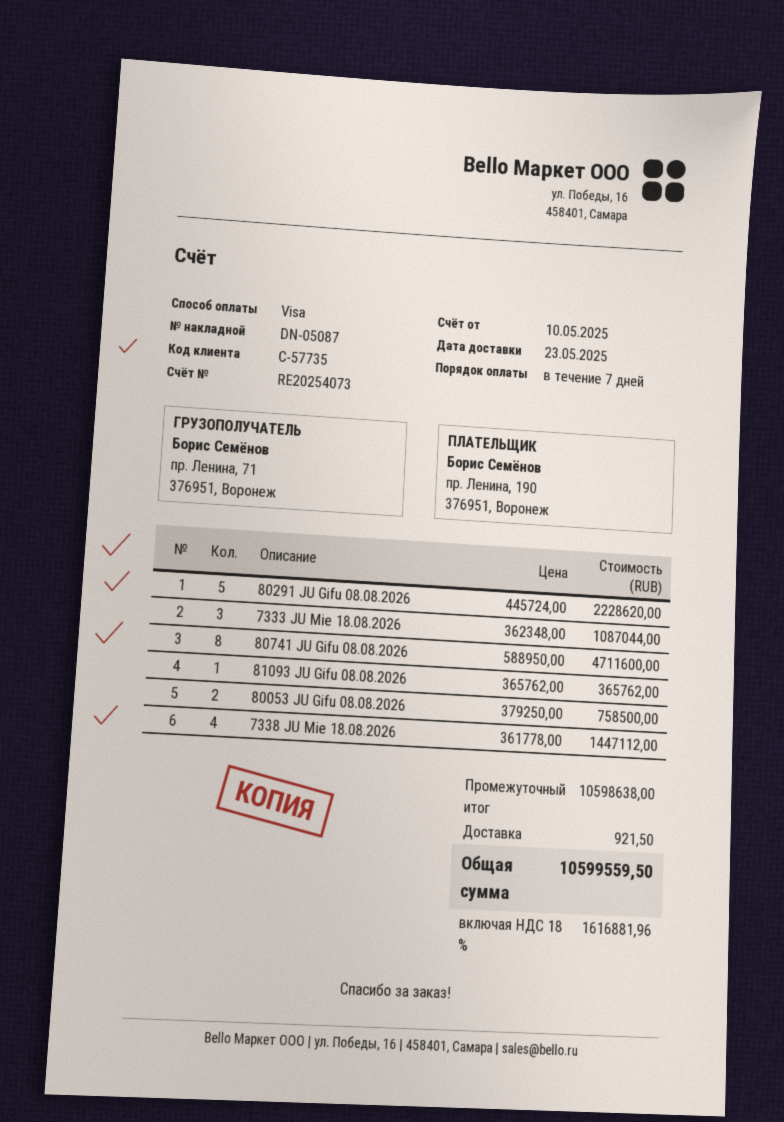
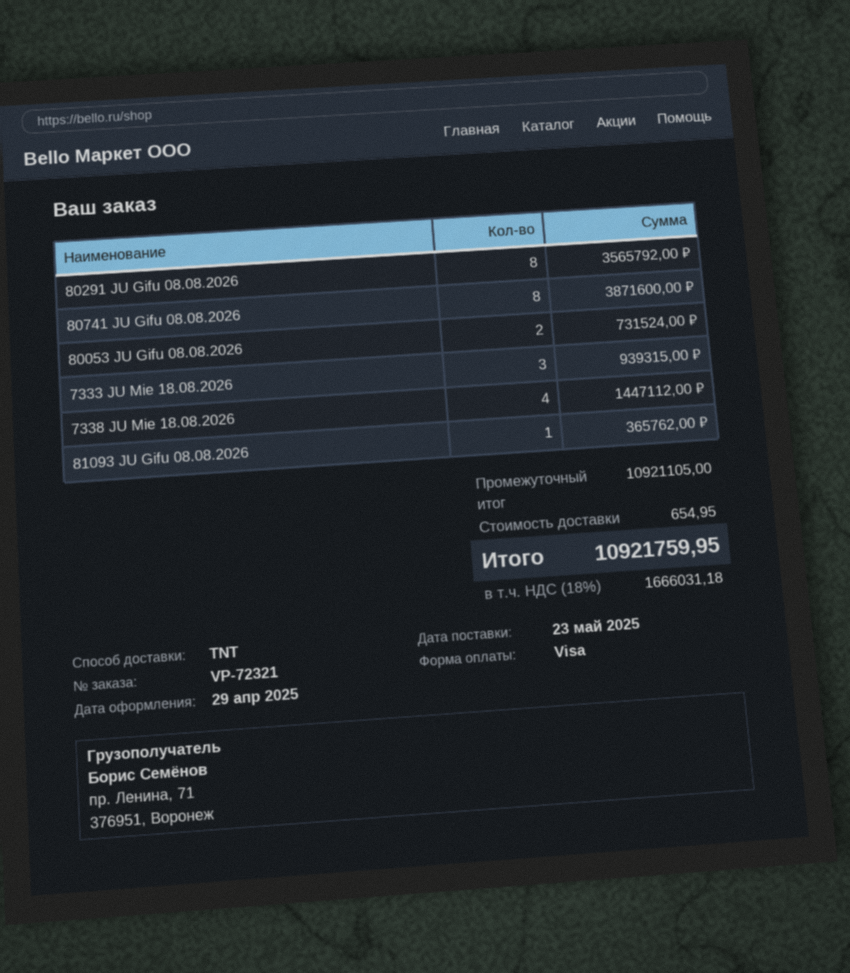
80291 JU Gifu 08.08.2026: 5 for 2228620.00 -> 8 for 3565792.00
7333 JU Mie 18.08.2026: 3 for 1087044.00 -> 3 for 939315.00
80741 JU Gifu 08.08.2026: 8 for 4711600.00 -> 8 for 3871600.00
80053 JU Gifu 08.08.2026: 2 for 758500.00 -> 2 for 731524.00
subtotal: 10598638.00 -> 10921105.00
shipping: 921.50 -> 654.95
tax: 18% = 1616881.96 -> 18% = 1666031.18
total: 10599559.50 -> 10921759.95

